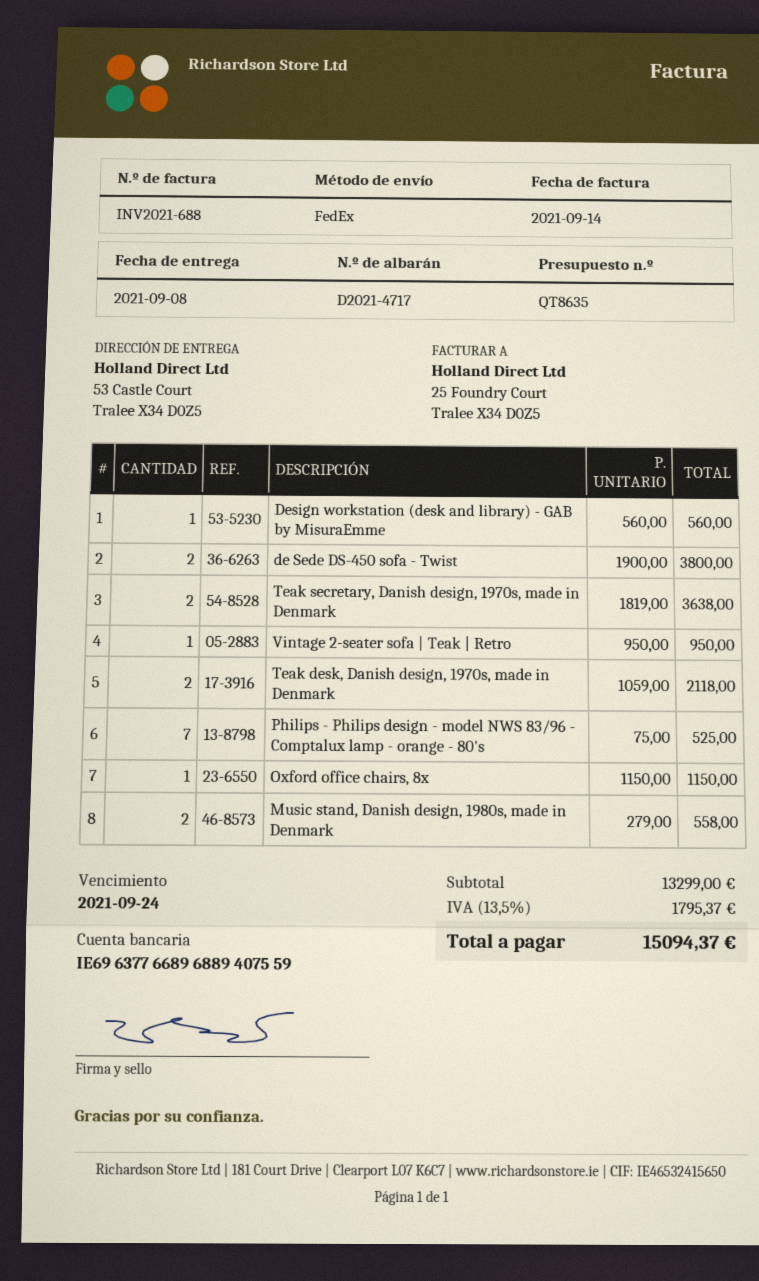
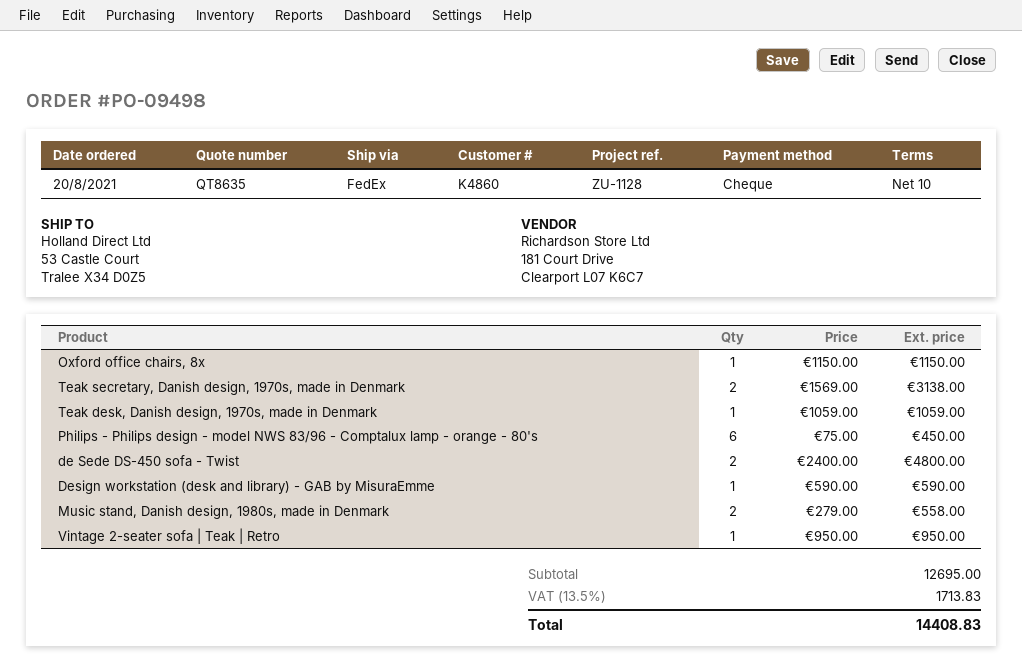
Design workstation (desk and library) - GAB by MisuraEmme: 1 x 560.00 = 560.00 -> 1 x 590.00 = 590.00
de Sede DS-450 sofa - Twist: 2 x 1900.00 = 3800.00 -> 2 x 2400.00 = 4800.00
Teak secretary, Danish design, 1970s, made in Denmark: 2 x 1819.00 = 3638.00 -> 2 x 1569.00 = 3138.00
Teak desk, Danish design, 1970s, made in Denmark: 2 x 1059.00 = 2118.00 -> 1 x 1059.00 = 1059.00
Philips - Philips design - model NWS 83/96 - Comptalux lamp - orange - 80's: 7 x 75.00 = 525.00 -> 6 x 75.00 = 450.00
subtotal: 13299.00 -> 12695.00
tax: 13.5% = 1795.37 -> 13.5% = 1713.83
total: 15094.37 -> 14408.83

